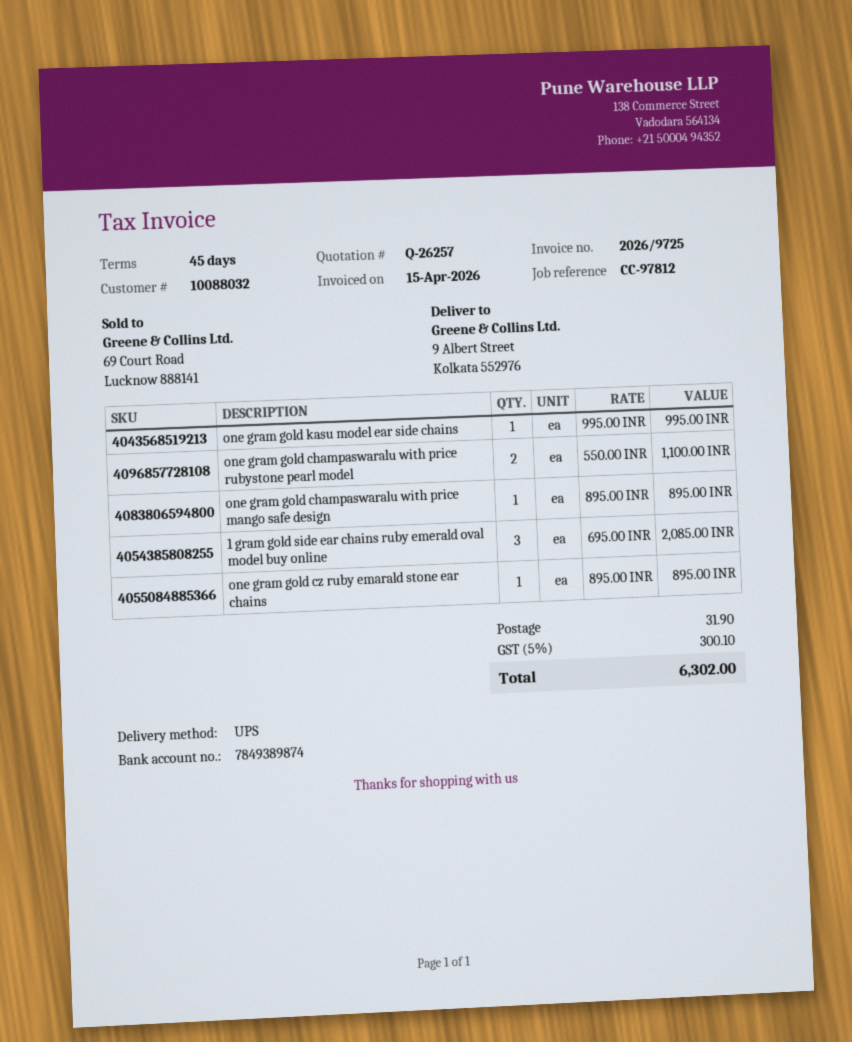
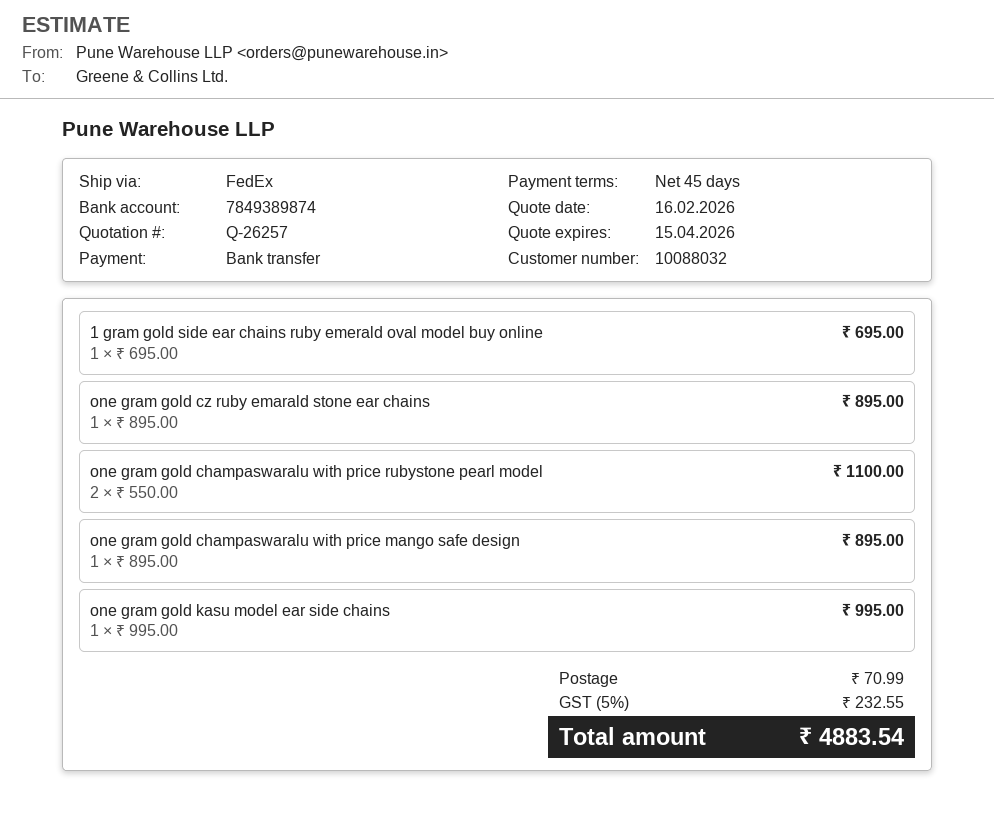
shipping method: UPS -> FedEx
1 gram gold side ear chains ruby emerald oval model buy online: 3 x 695.00 = 2085.00 -> 1 x 695.00 = 695.00
shipping: 31.90 -> 70.99
tax: 5% = 300.10 -> 5% = 232.55
total: 6302.00 -> 4883.54

